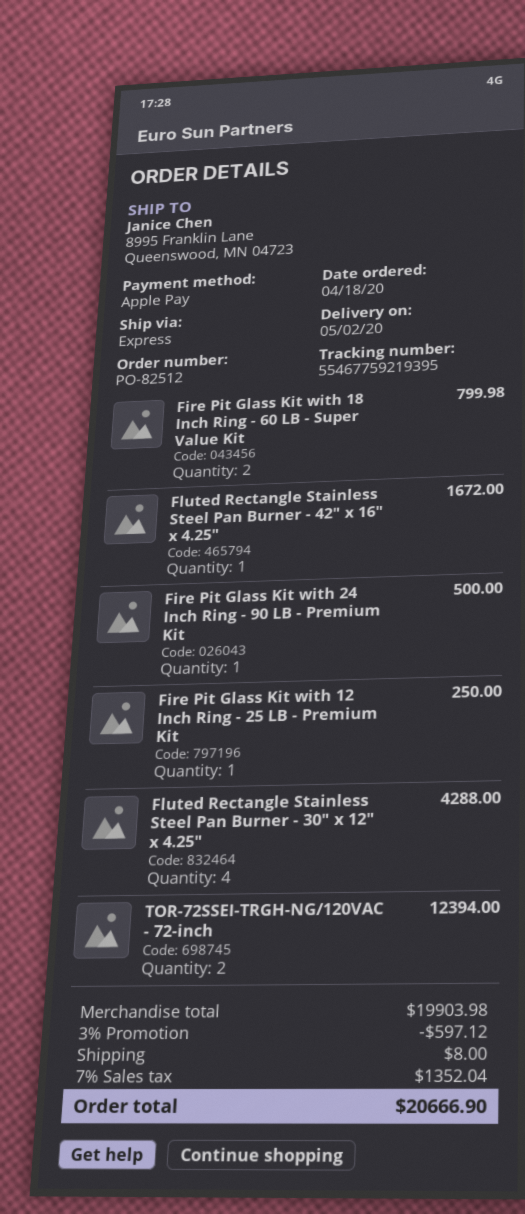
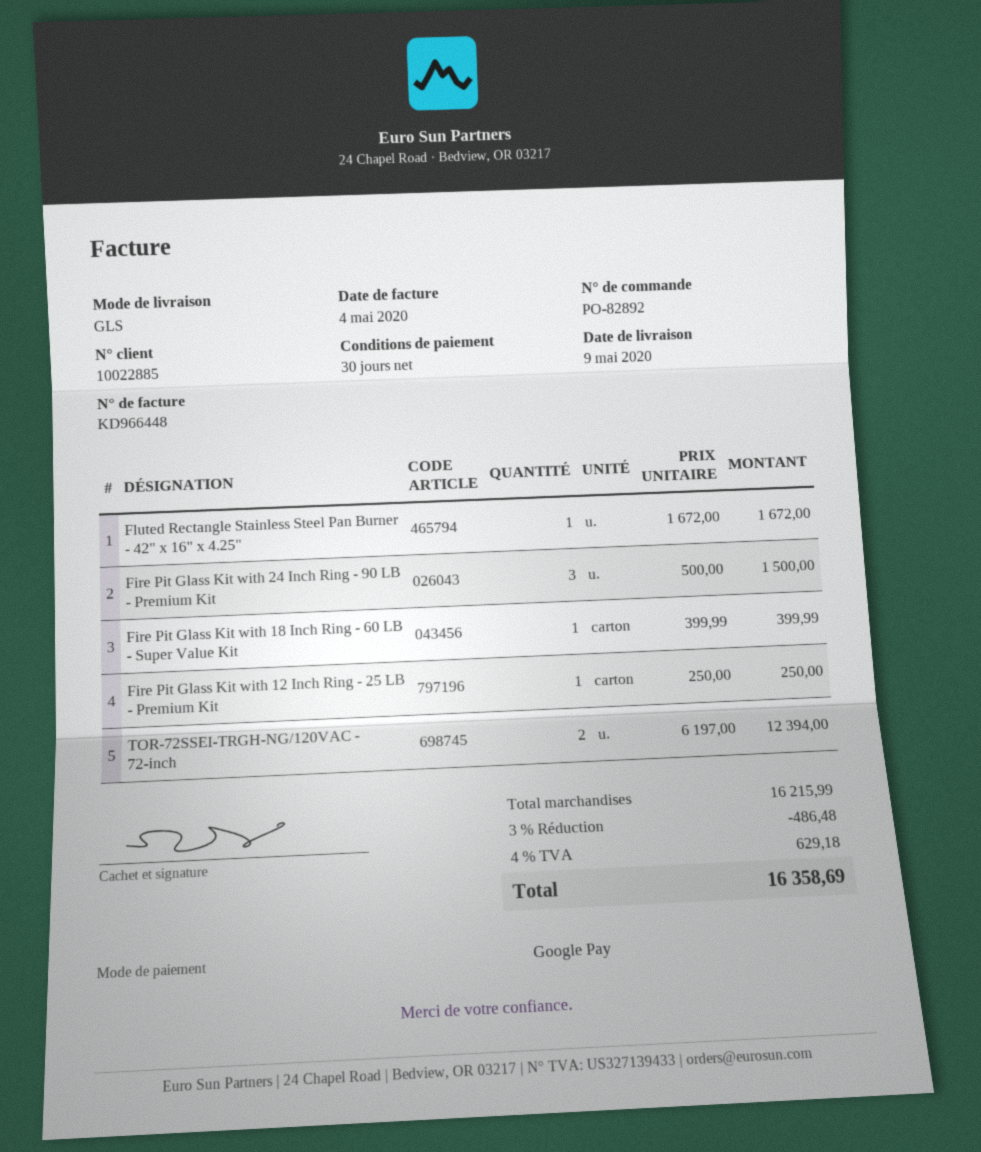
order number: PO-82512 -> PO-82892
delivery date: 2020-05-02 -> 2020-05-09
payment method: Apple Pay -> Google Pay
shipping method: express -> GLS
Fire Pit Glass Kit with 18 Inch Ring - 60 LB - Super Value Kit: 2 for 799.98 -> 1 for 399.99
Fire Pit Glass Kit with 24 Inch Ring - 90 LB - Premium Kit: 1 for 500.00 -> 3 for 1500.00
Fluted Rectangle Stainless Steel Pan Burner - 30" x 12" x 4.25": 4 for 4288.00 -> none
subtotal: 19903.98 -> 16215.99
discount: 3% = 597.12 -> 3% = 486.48
shipping: 8.00 -> none
tax: 7% = 1352.04 -> 4% = 629.18
total: 20666.90 -> 16358.69

